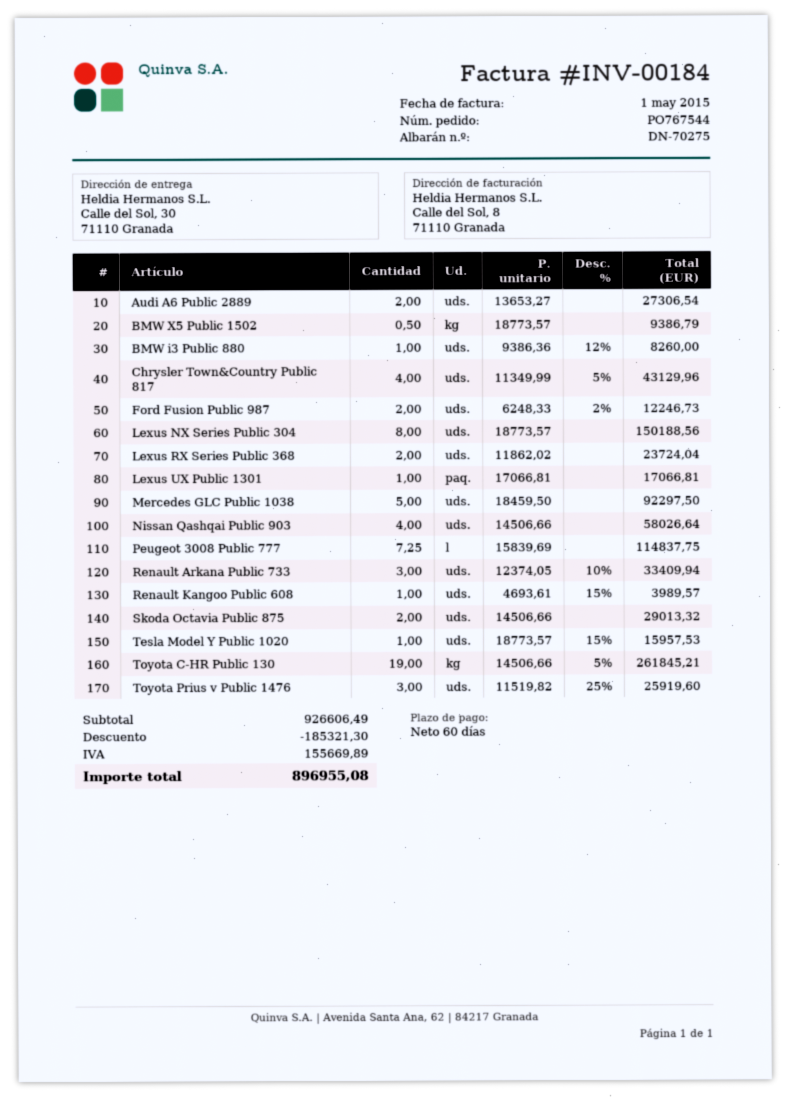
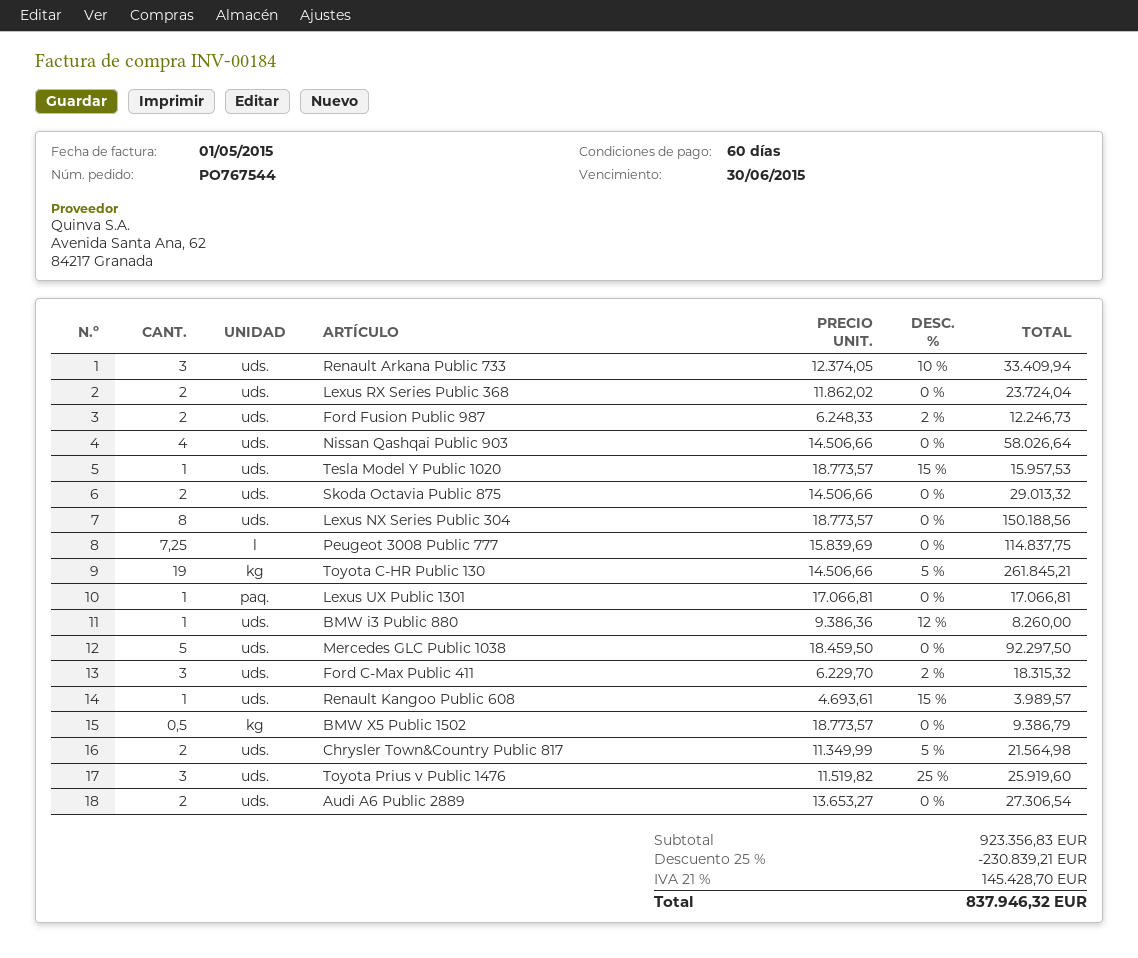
Chrysler Town&Country Public 817: 4 x 11349.99 - 5% = 43129.96 -> 2 x 11349.99 - 5% = 21564.98
Ford C-Max Public 411: none -> 3 x 6229.70 - 2% = 18315.32
subtotal: 926606.49 -> 923356.83
discount: 185321.30 -> 230839.21
tax: 155669.89 -> 145428.70
total: 896955.08 -> 837946.32

